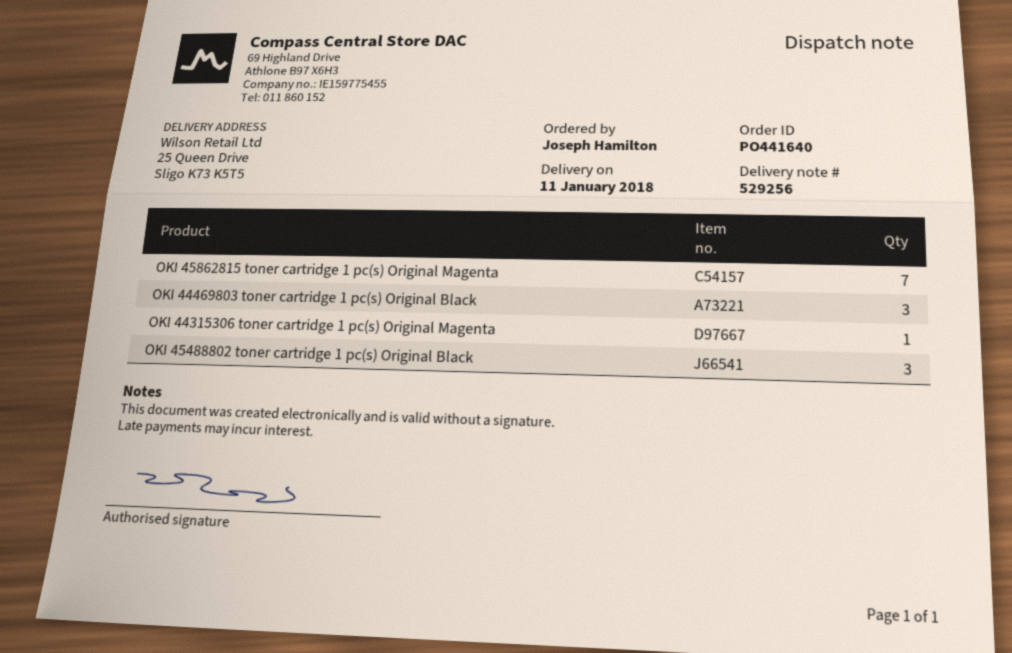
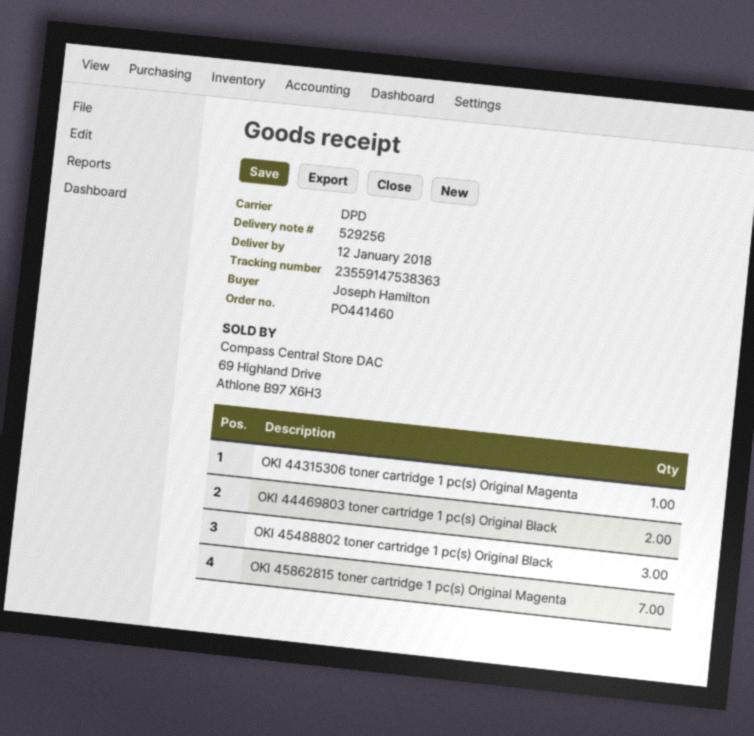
order number: PO441640 -> PO441460
delivery date: 2018-01-11 -> 2018-01-12
OKI 44469803 toner cartridge 1 pc(s) Original Black: 3 -> 2

